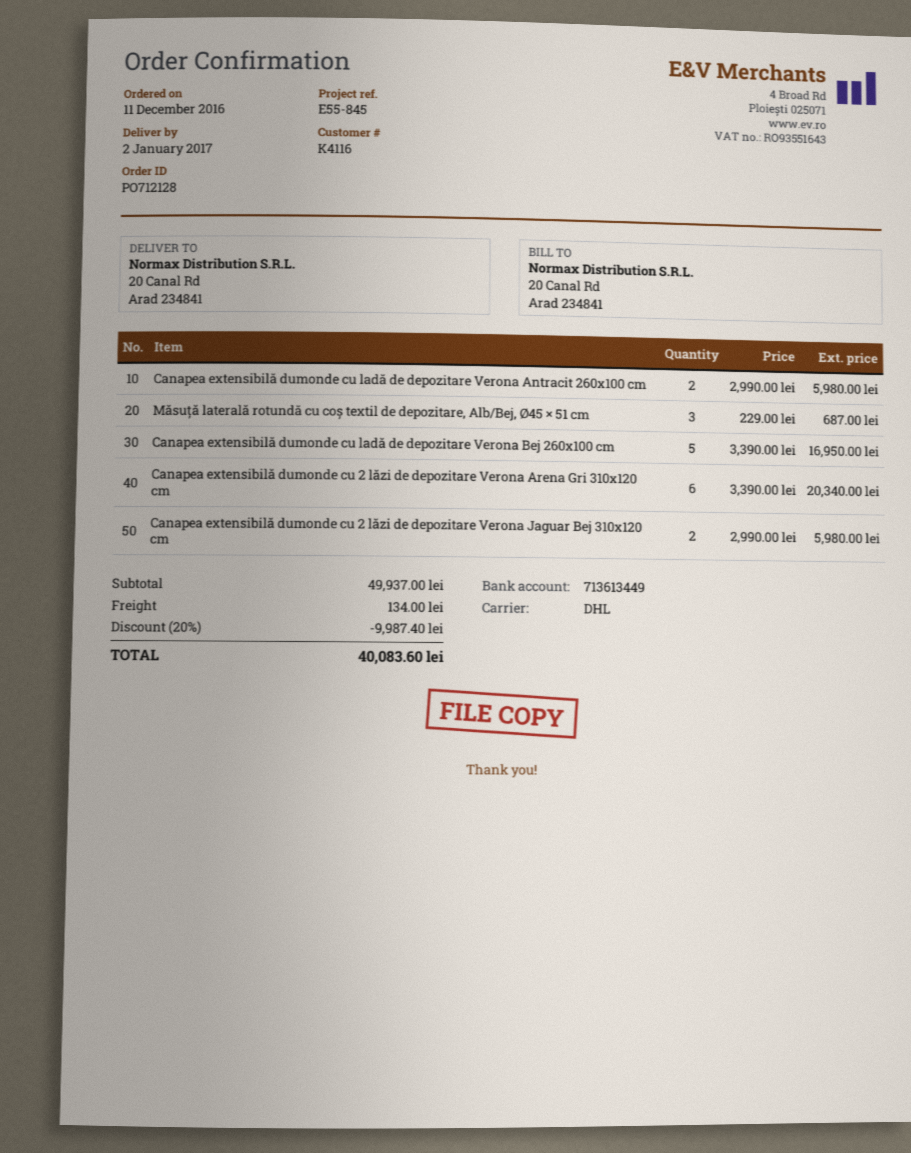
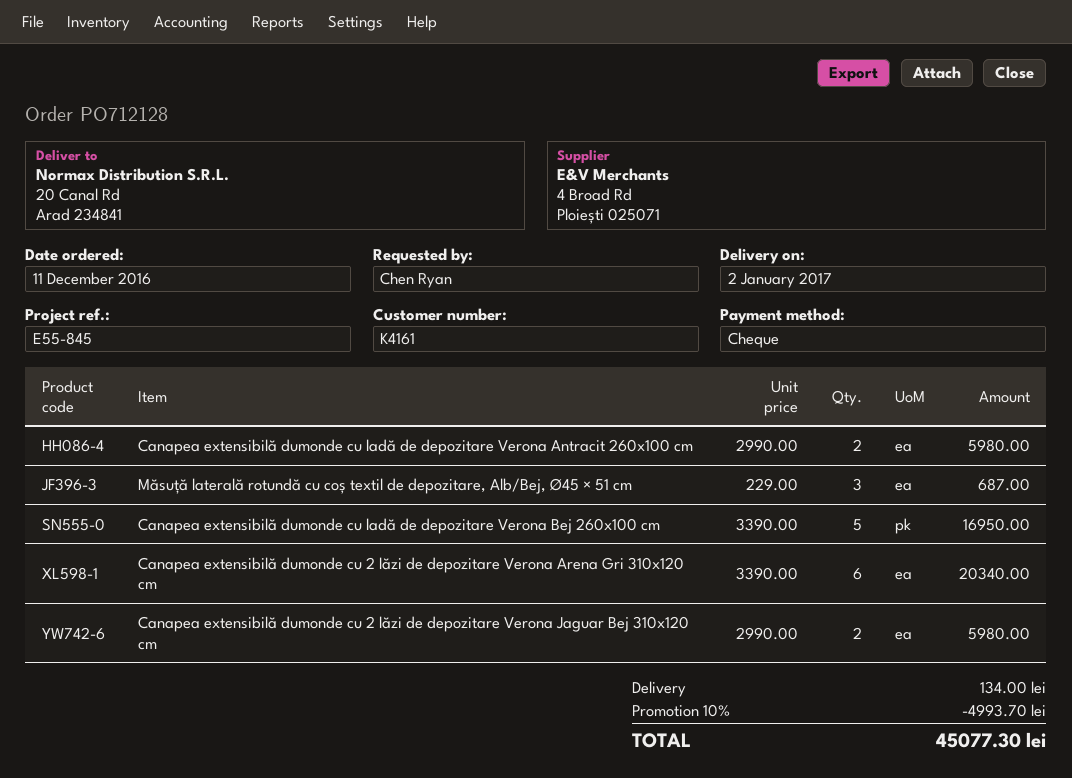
customer number: K4116 -> K4161
discount: 20% = 9987.40 -> 10% = 4993.70
total: 40083.60 -> 45077.30

